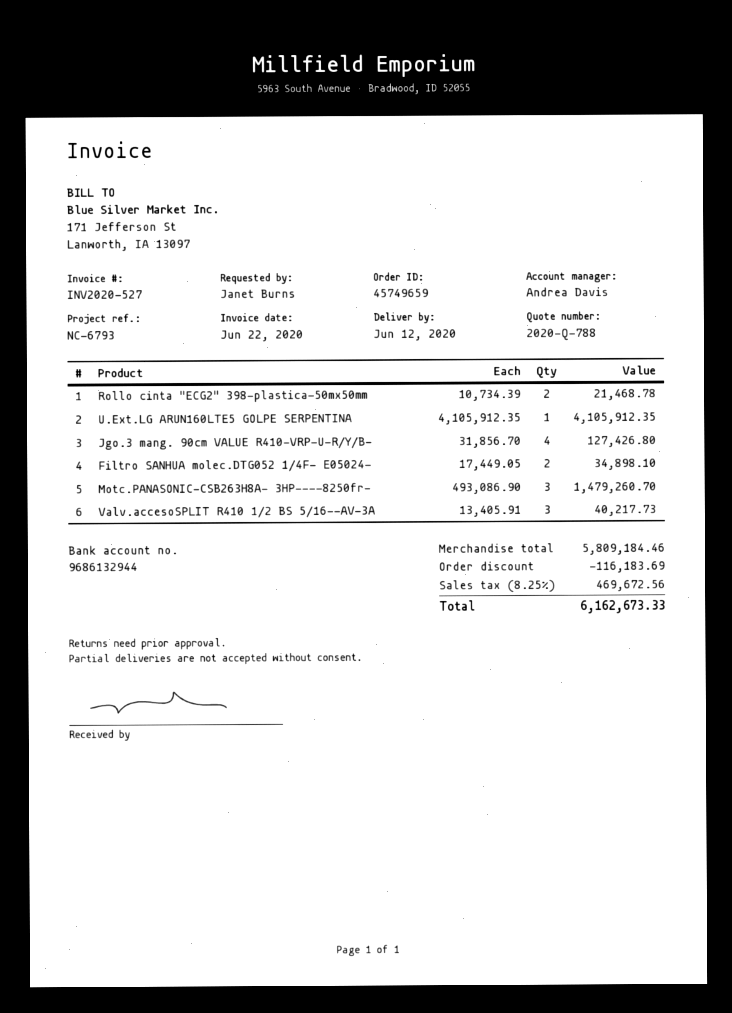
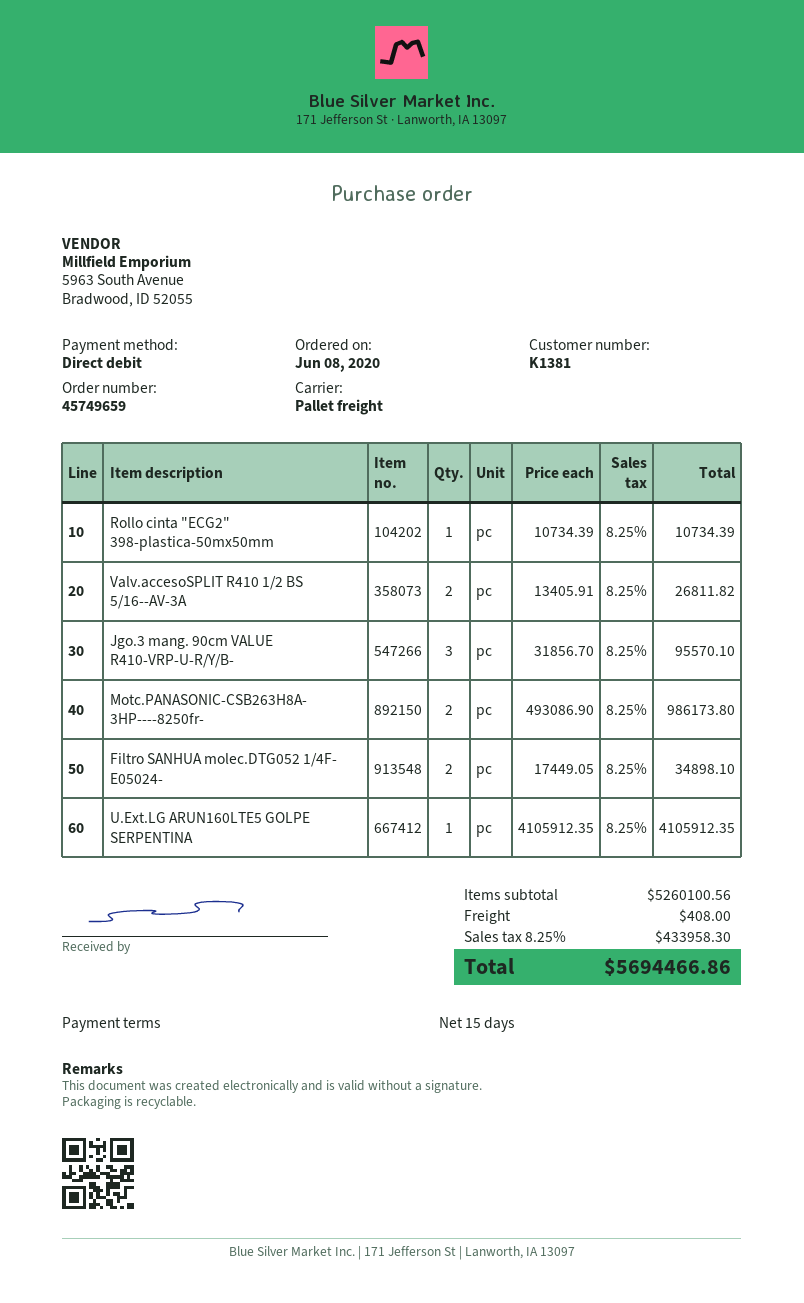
Rollo cinta "ECG2" 398-plastica-50mx50mm: 2 x 10734.39 = 21468.78 -> 1 x 10734.39 = 10734.39
Jgo.3 mang. 90cm VALUE R410-VRP-U-R/Y/B-: 4 x 31856.70 = 127426.80 -> 3 x 31856.70 = 95570.10
Motc.PANASONIC-CSB263H8A- 3HP----8250fr-: 3 x 493086.90 = 1479260.70 -> 2 x 493086.90 = 986173.80
Valv.accesoSPLIT R410 1/2 BS 5/16--AV-3A: 3 x 13405.91 = 40217.73 -> 2 x 13405.91 = 26811.82
subtotal: 5809184.46 -> 5260100.56
discount: 116183.69 -> none
shipping: none -> 408.00
tax: 8.25% = 469672.56 -> 8.25% = 433958.30
total: 6162673.33 -> 5694466.86

